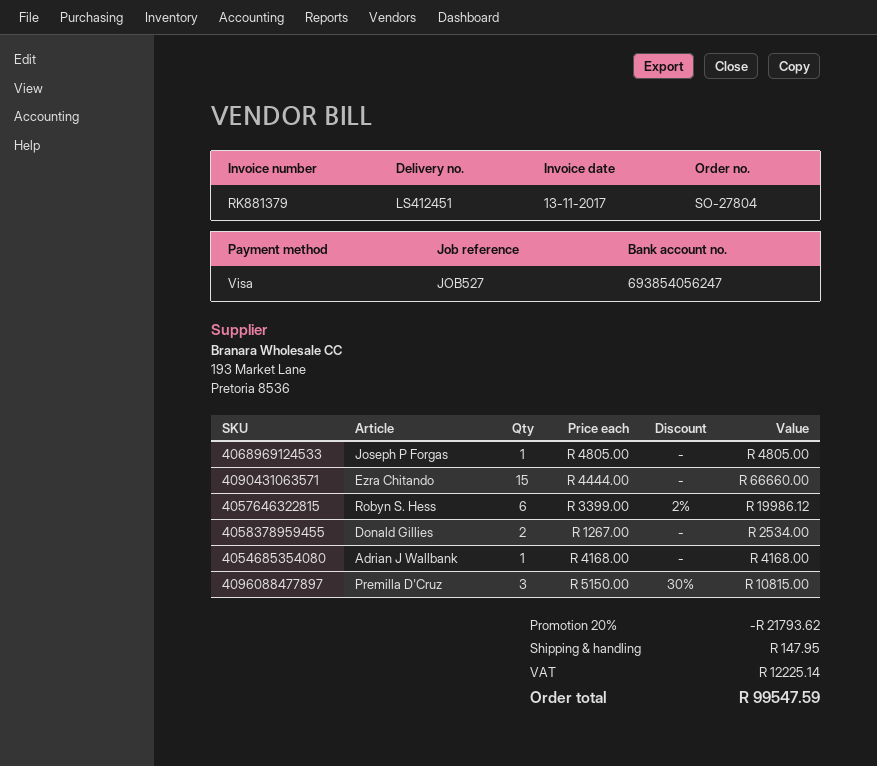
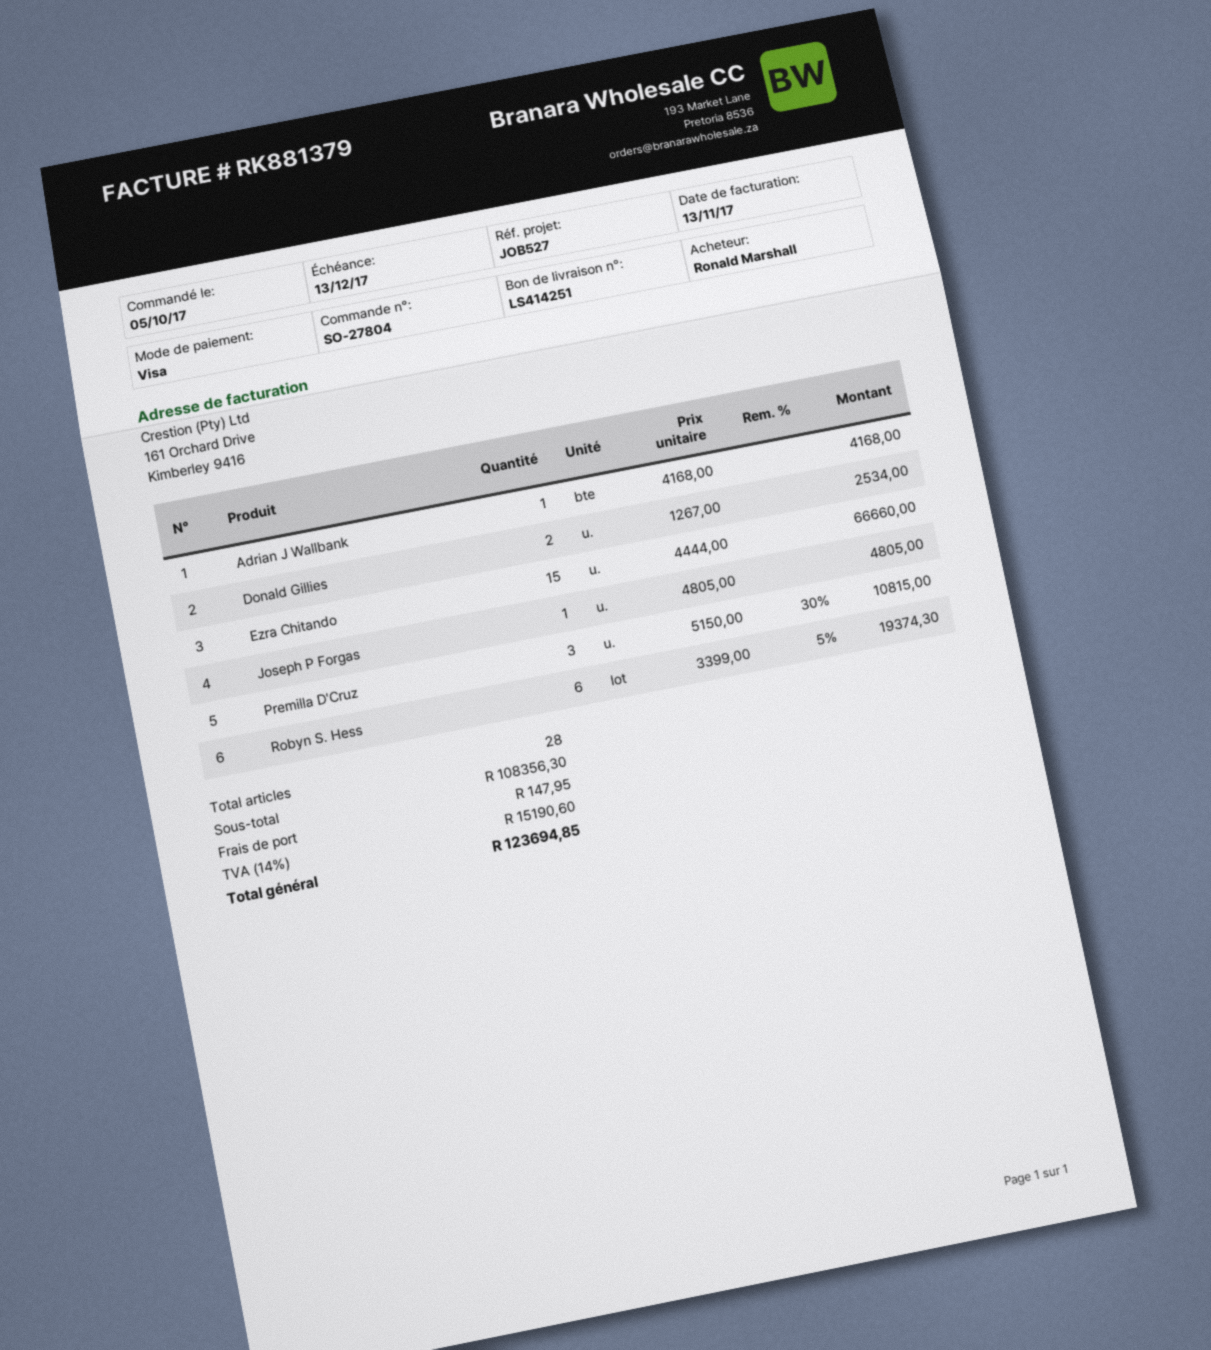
delivery note number: LS412451 -> LS414251
Robyn S. Hess: 6 x 3399.00 - 2% = 19986.12 -> 6 x 3399.00 - 5% = 19374.30
discount: 20% = 21793.62 -> none
tax: 12225.14 -> 15190.60
total: 99547.59 -> 123694.85

